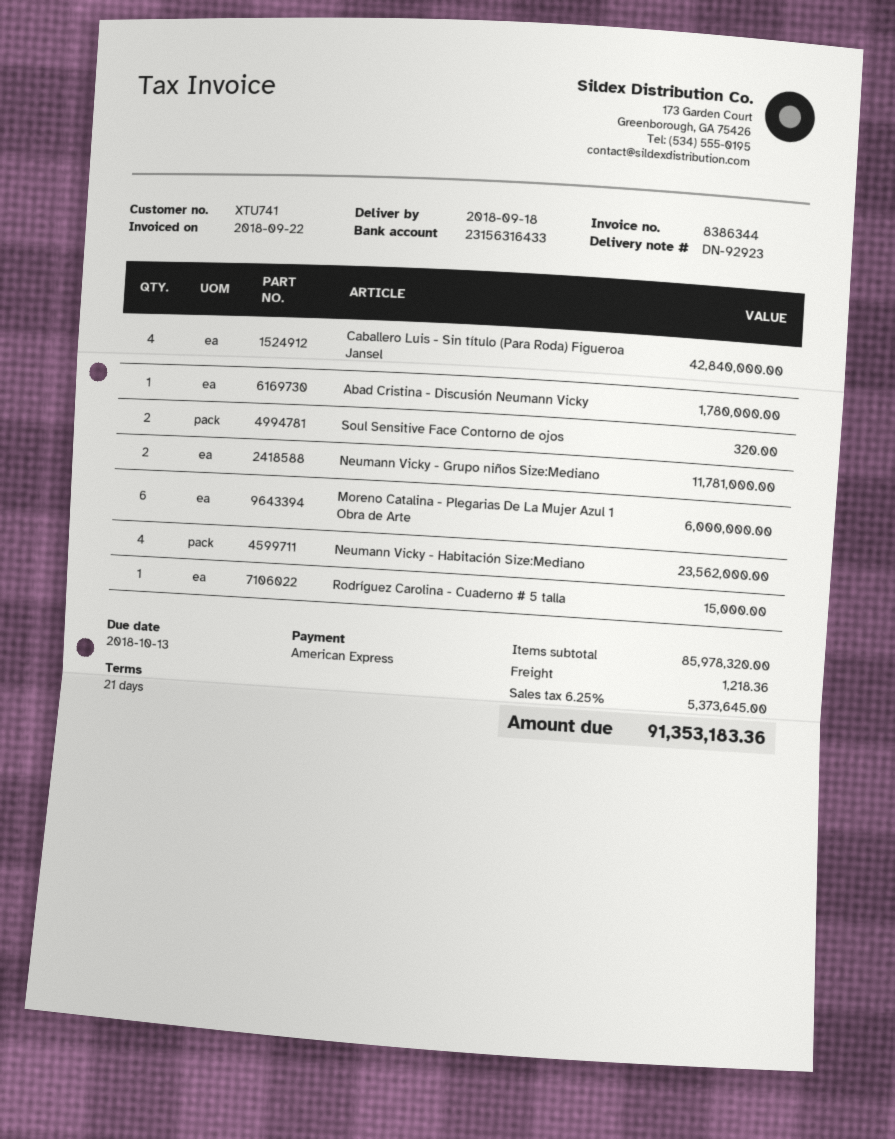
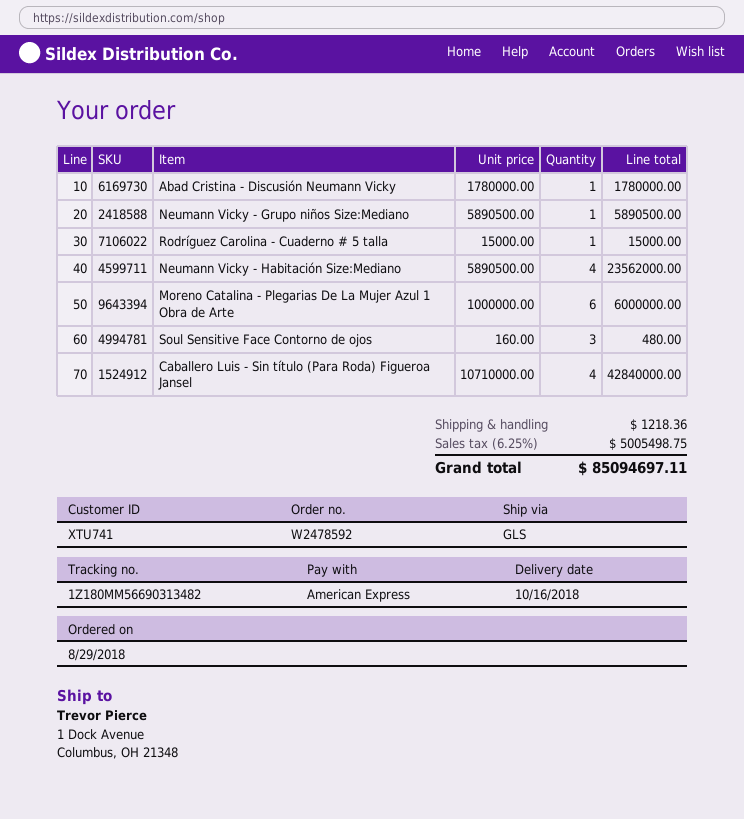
delivery date: 2018-09-18 -> 2018-10-16
Soul Sensitive Face Contorno de ojos: 2 for 320.00 -> 3 for 480.00
Neumann Vicky - Grupo niños Size:Mediano: 2 for 11781000.00 -> 1 for 5890500.00
tax: 6.25% = 5373645.00 -> 6.25% = 5005498.75
total: 91353183.36 -> 85094697.11

